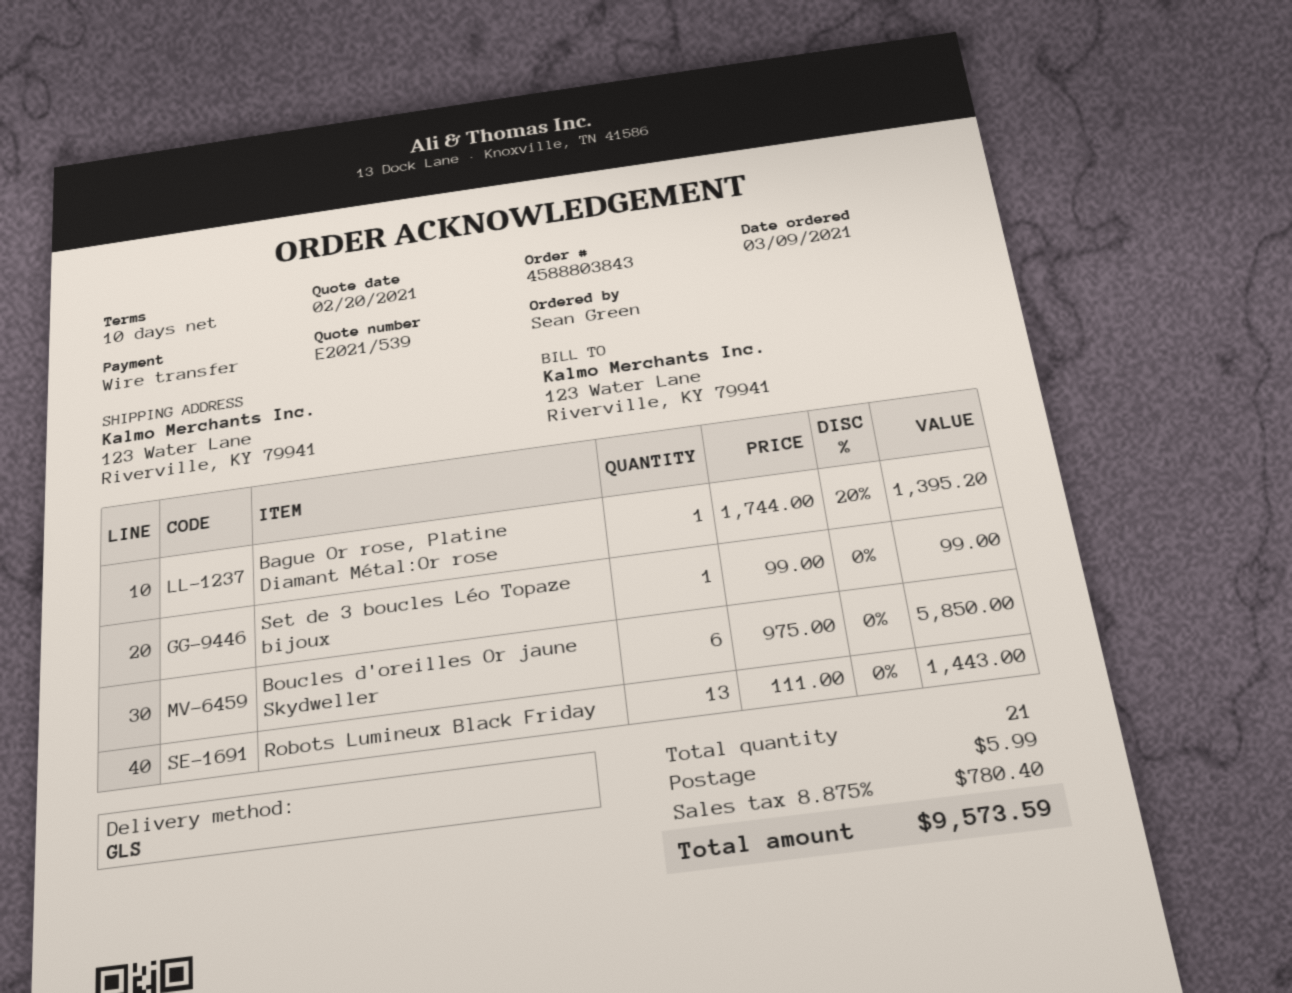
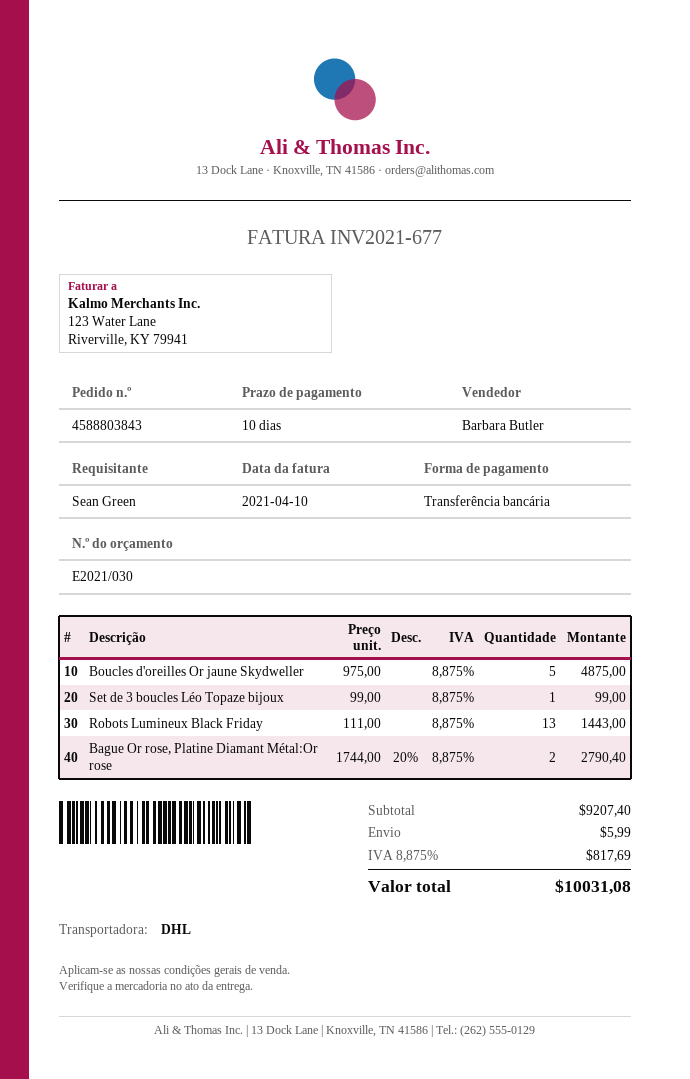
quote number: E2021/539 -> E2021/030
shipping method: GLS -> DHL
Bague Or rose, Platine Diamant Métal:Or rose: 1 x 1744.00 - 20% = 1395.20 -> 2 x 1744.00 - 20% = 2790.40
Boucles d'oreilles Or jaune Skydweller: 6 x 975.00 = 5850.00 -> 5 x 975.00 = 4875.00
tax: 8.875% = 780.40 -> 8.875% = 817.69
total: 9573.59 -> 10031.08

